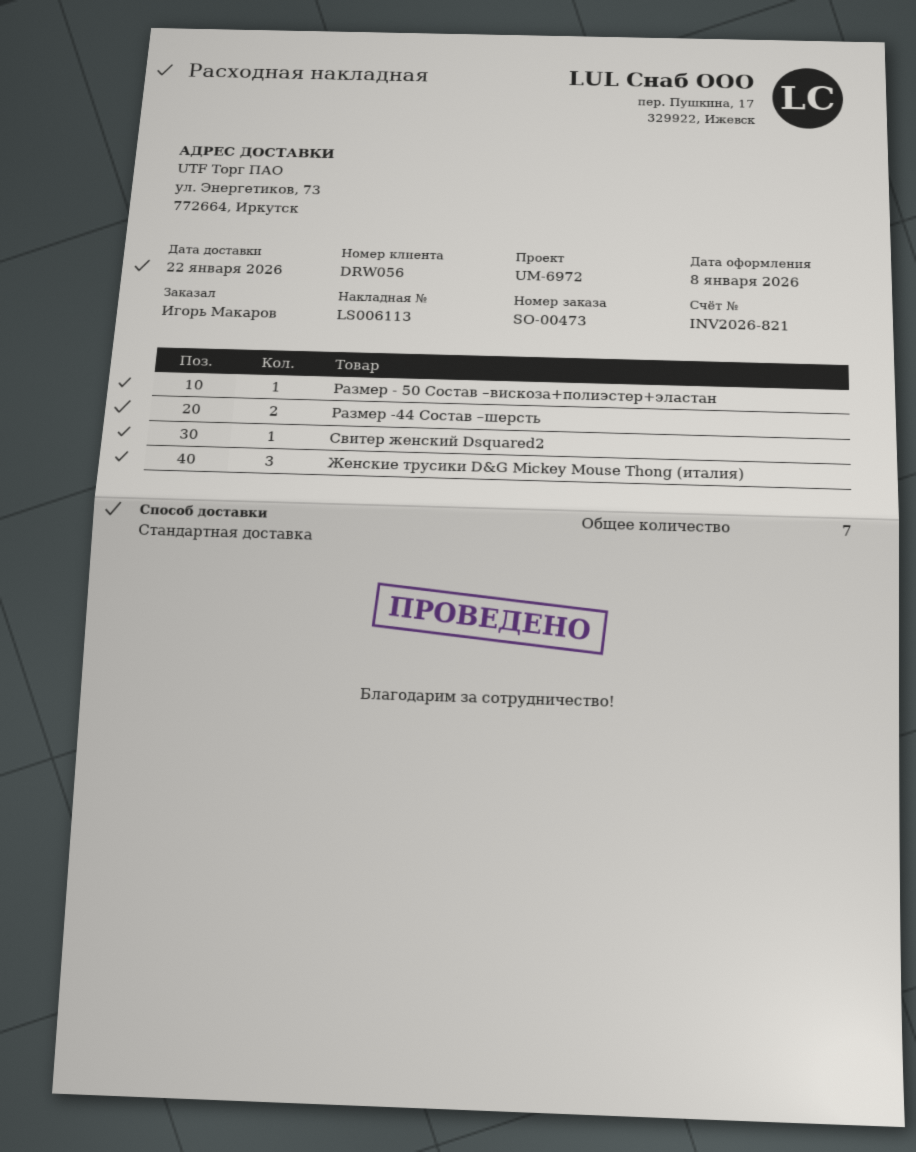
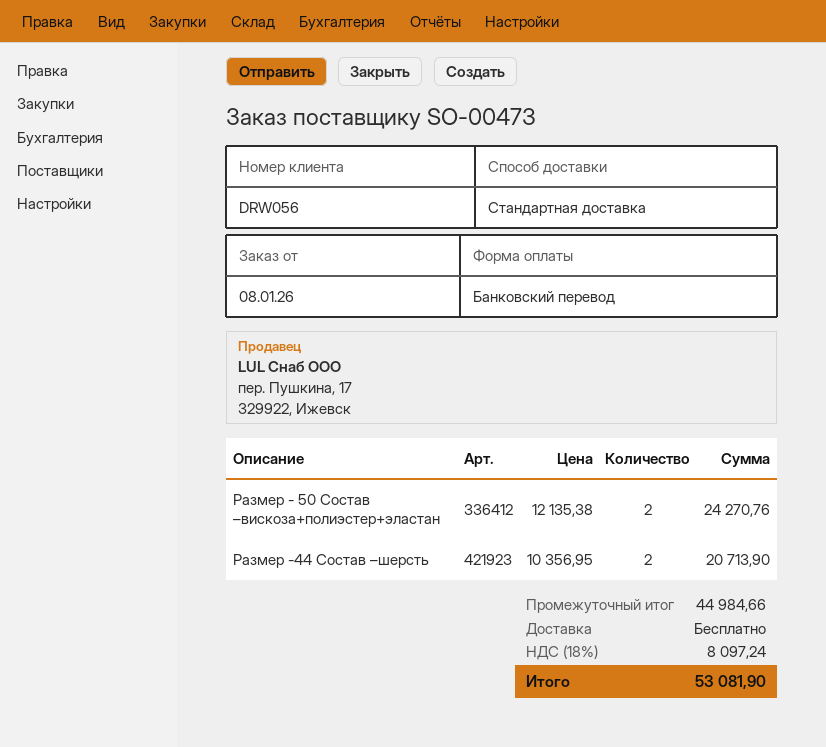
Размер - 50 Состав –вискоза+полиэстер+эластан: 1 -> 2
Свитер женский Dsquared2: 1 -> none
Женские трусики D&G Mickey Mouse Thong (италия): 3 -> none

